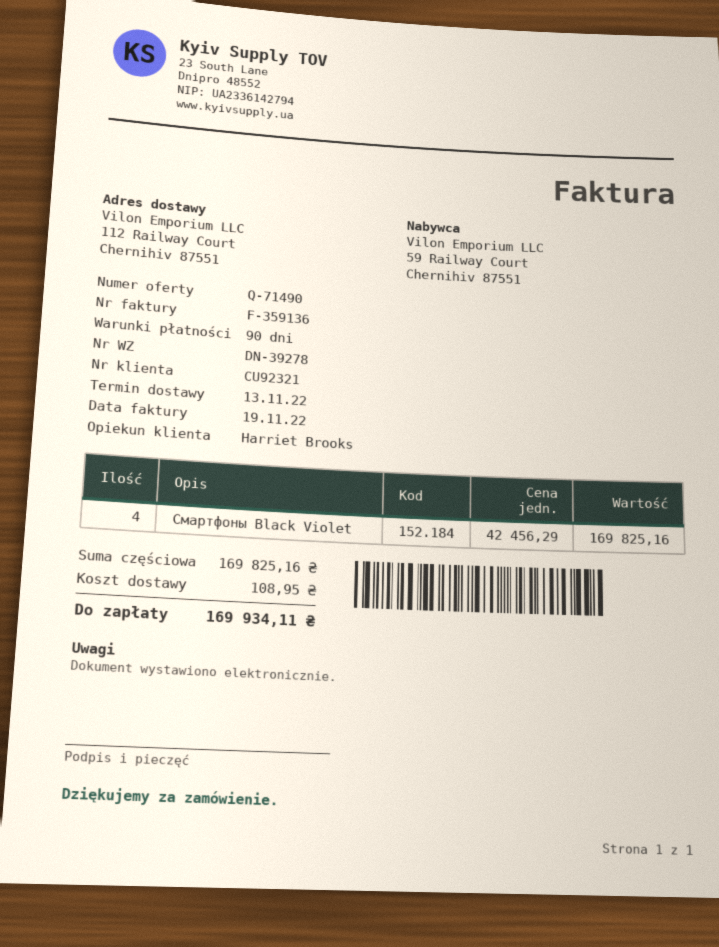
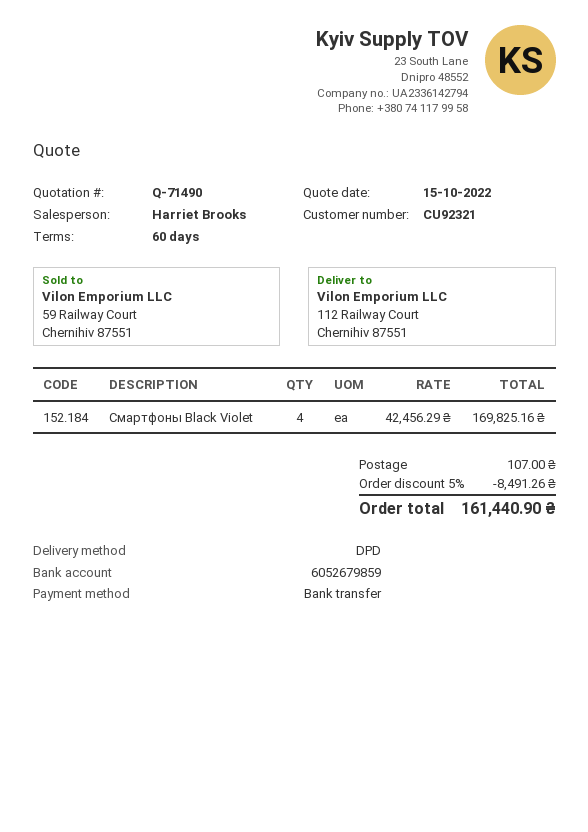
payment terms: 90 days -> 60 days
discount: none -> 5% = 8491.26
shipping: 108.95 -> 107.00
total: 169934.11 -> 161440.90

